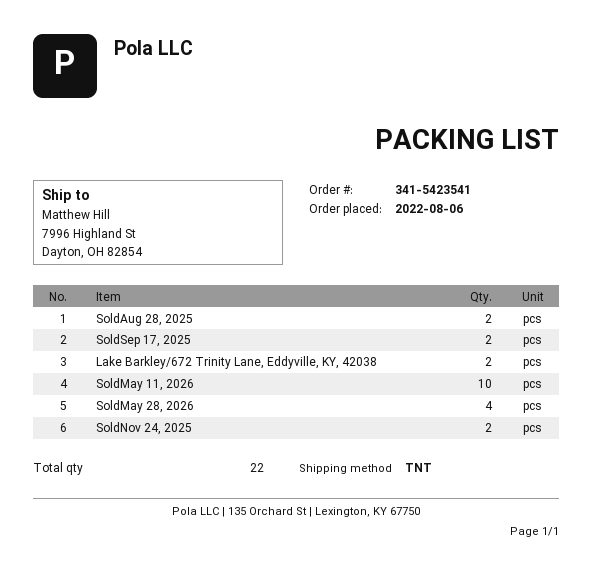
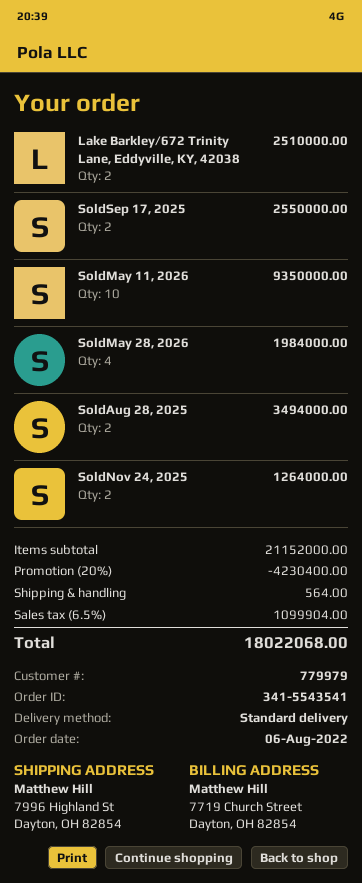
order number: 341-5423541 -> 341-5543541
shipping method: TNT -> standard

